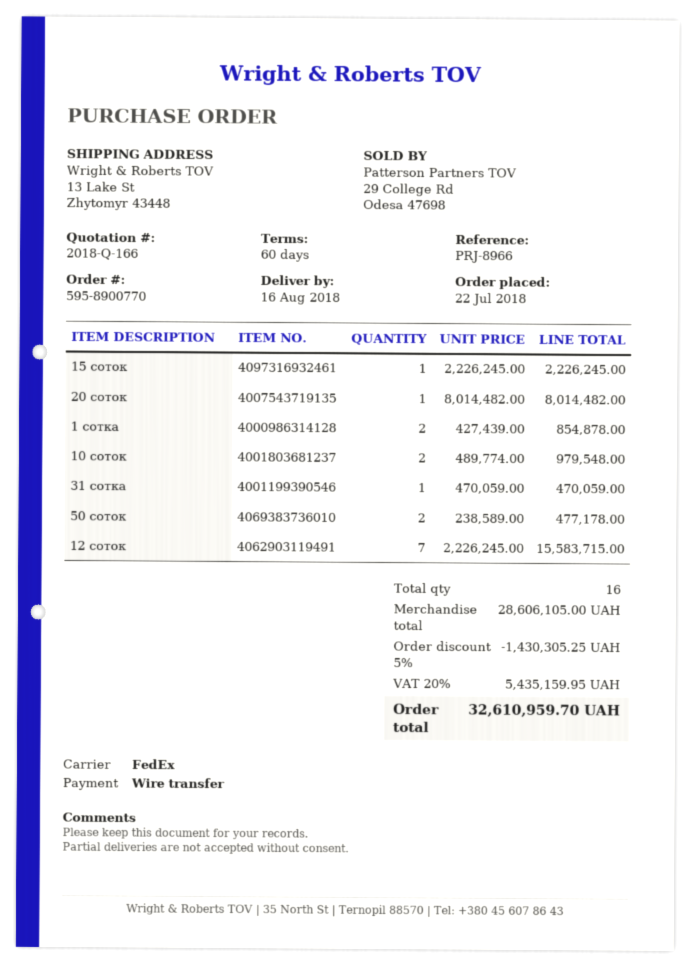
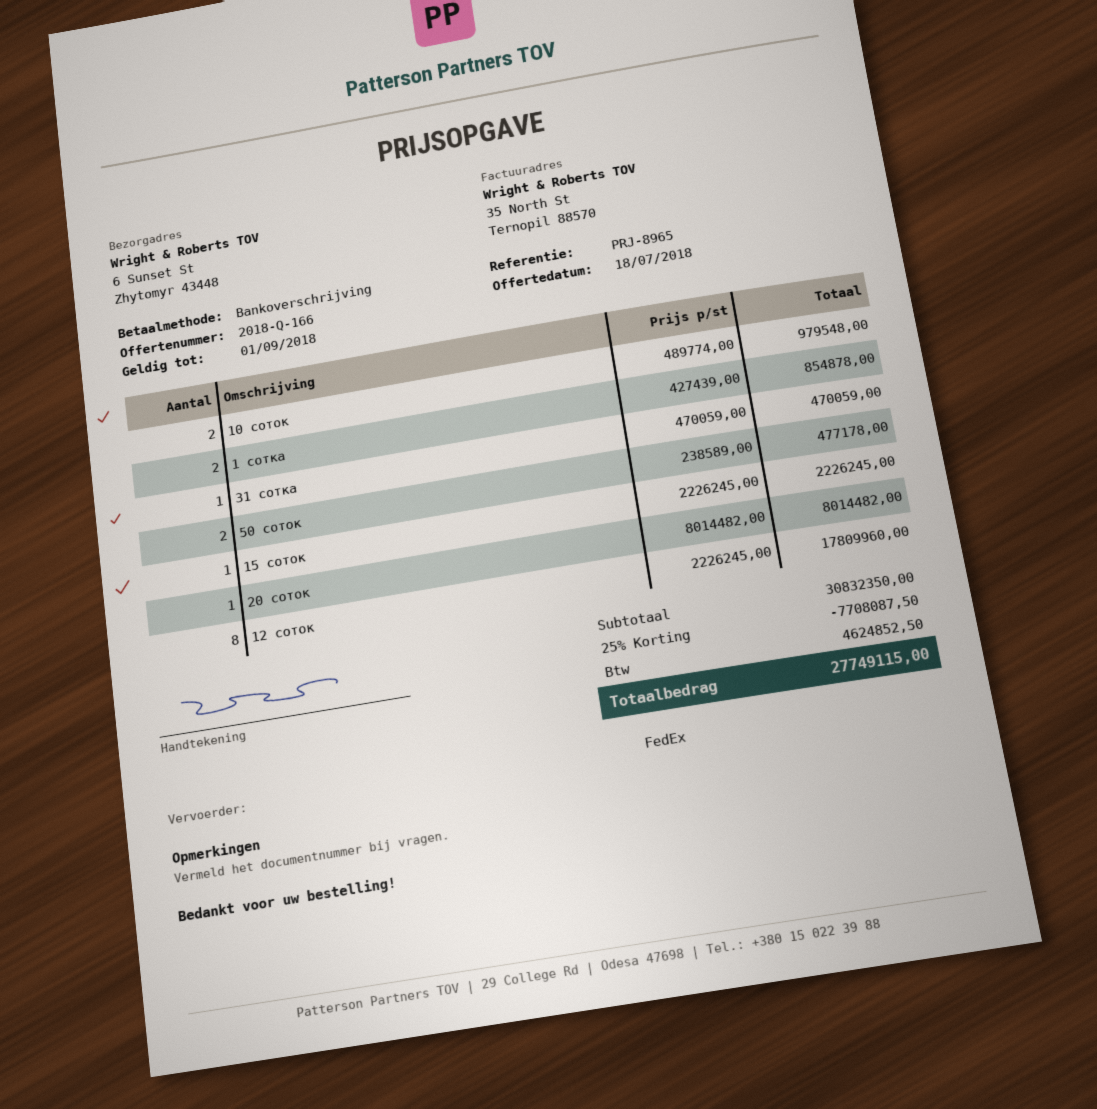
reference: PRJ-8966 -> PRJ-8965
ship to: 13 Lake St, Zhytomyr 43448 -> 6 Sunset St, Zhytomyr 43448
12 соток: 7 x 2226245.00 = 15583715.00 -> 8 x 2226245.00 = 17809960.00
subtotal: 28606105.00 -> 30832350.00
discount: 5% = 1430305.25 -> 25% = 7708087.50
tax: 5435159.95 -> 4624852.50
total: 32610959.70 -> 27749115.00

